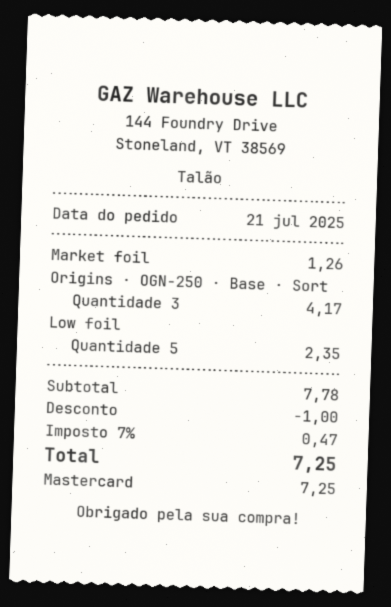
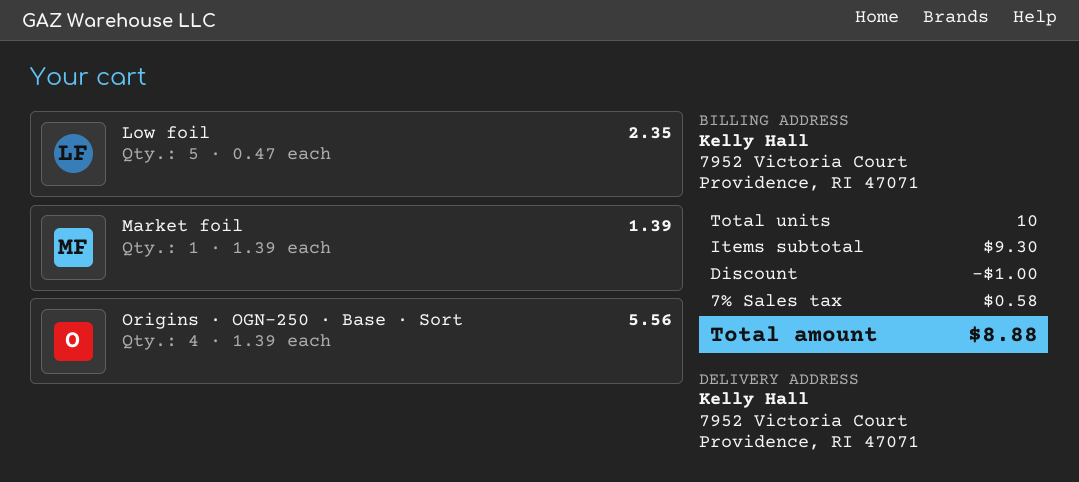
Market foil: 1 for 1.26 -> 1 for 1.39
Origins · OGN-250 · Base · Sort: 3 for 4.17 -> 4 for 5.56
subtotal: 7.78 -> 9.30
tax: 7% = 0.47 -> 7% = 0.58
total: 7.25 -> 8.88

